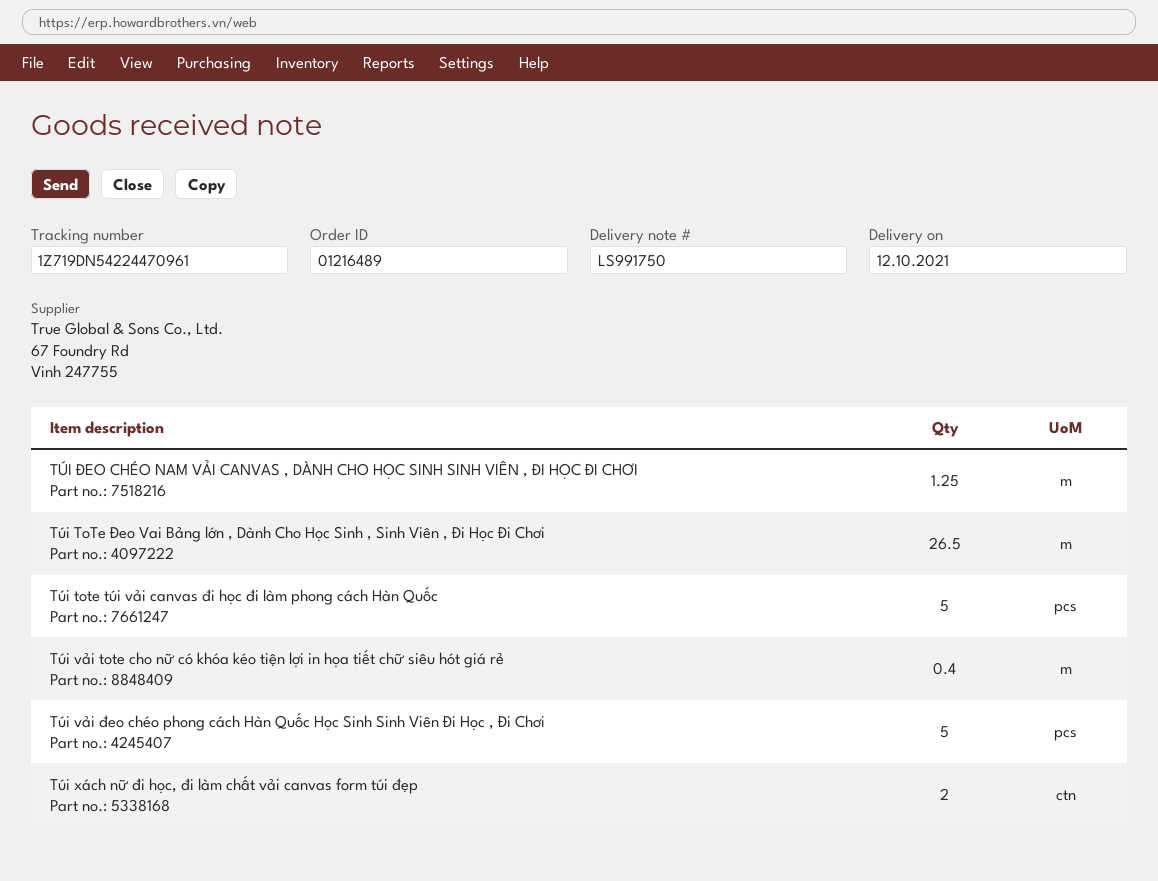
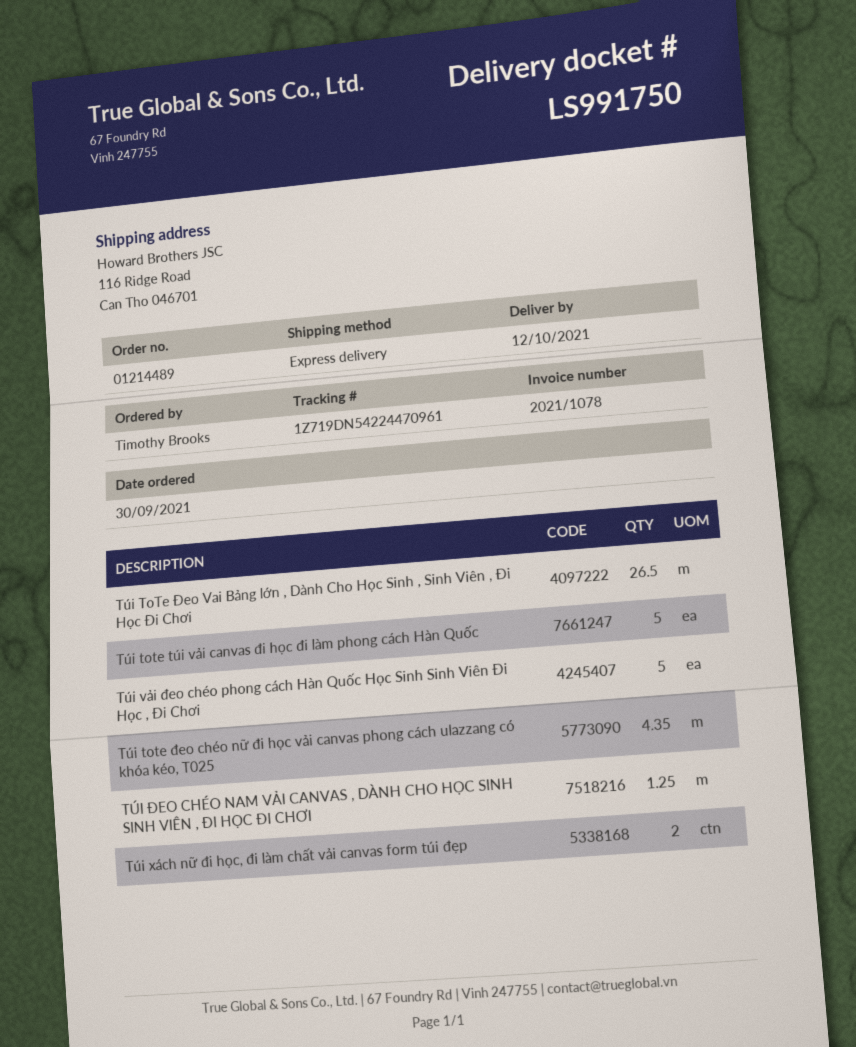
order number: 01216489 -> 01214489
Túi vải tote cho nữ có khóa kéo tiện lợi in họa tiết chữ siêu hót giá rẻ: 0.4 -> none
Túi tote đeo chéo nữ đi học vải canvas phong cách ulazzang có khóa kéo, T025: none -> 4.35

